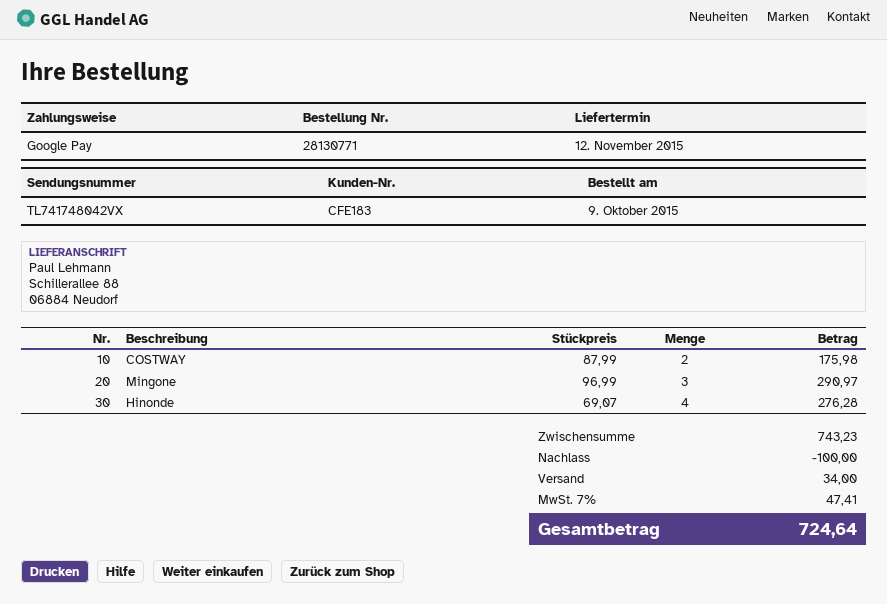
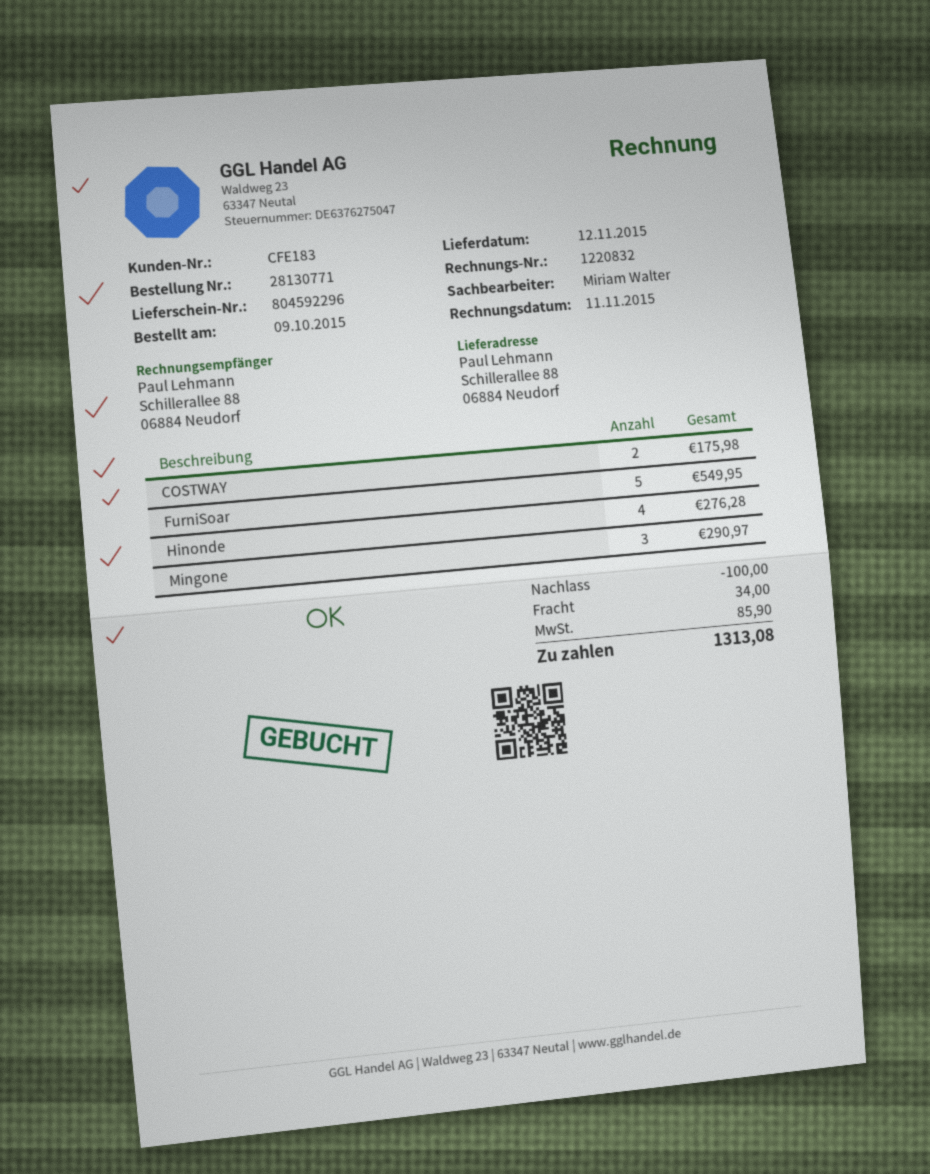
FurniSoar: none -> 5 for 549.95
tax: 47.41 -> 85.90
total: 724.64 -> 1313.08

